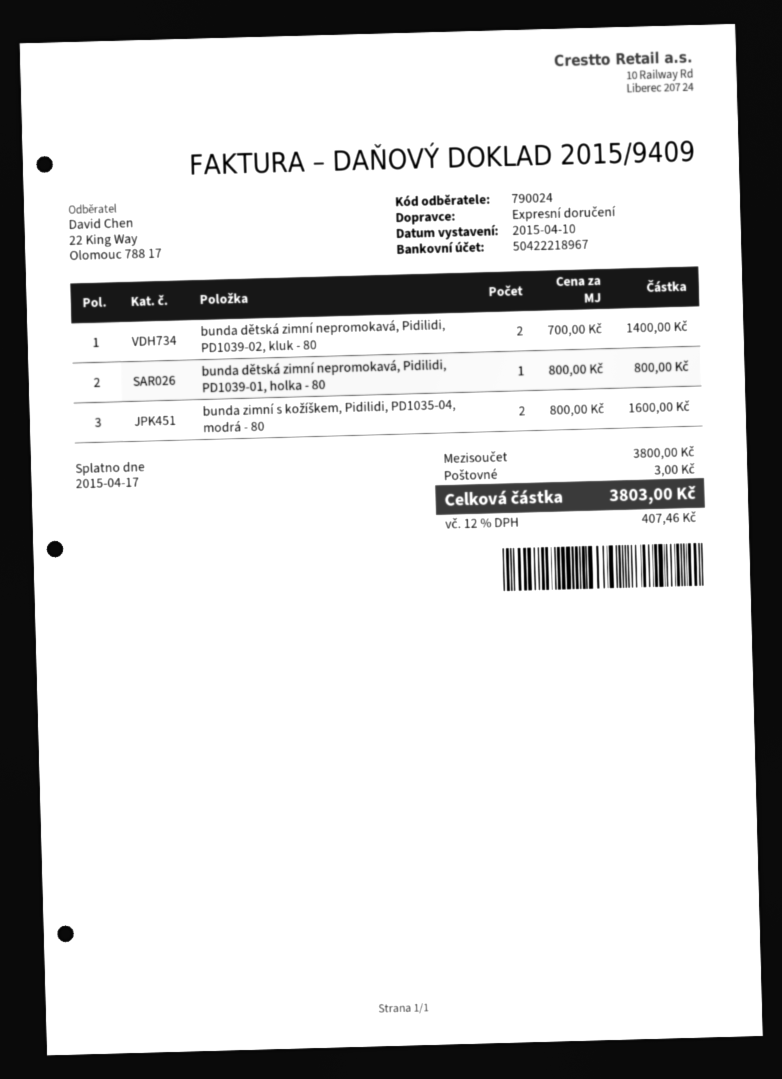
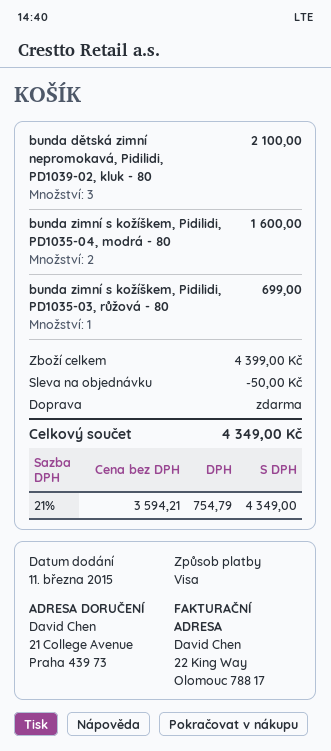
bunda dětská zimní nepromokavá, Pidilidi, PD1039-02, kluk - 80: 2 for 1400.00 -> 3 for 2100.00
bunda dětská zimní nepromokavá, Pidilidi, PD1039-01, holka - 80: 1 for 800.00 -> none
bunda zimní s kožíškem, Pidilidi, PD1035-03, růžová - 80: none -> 1 for 699.00
subtotal: 3800.00 -> 4399.00
discount: none -> 50.00
shipping: 3.00 -> 0.00
tax: 12% = 407.46 -> 21% = 754.79
total: 3803.00 -> 4349.00

